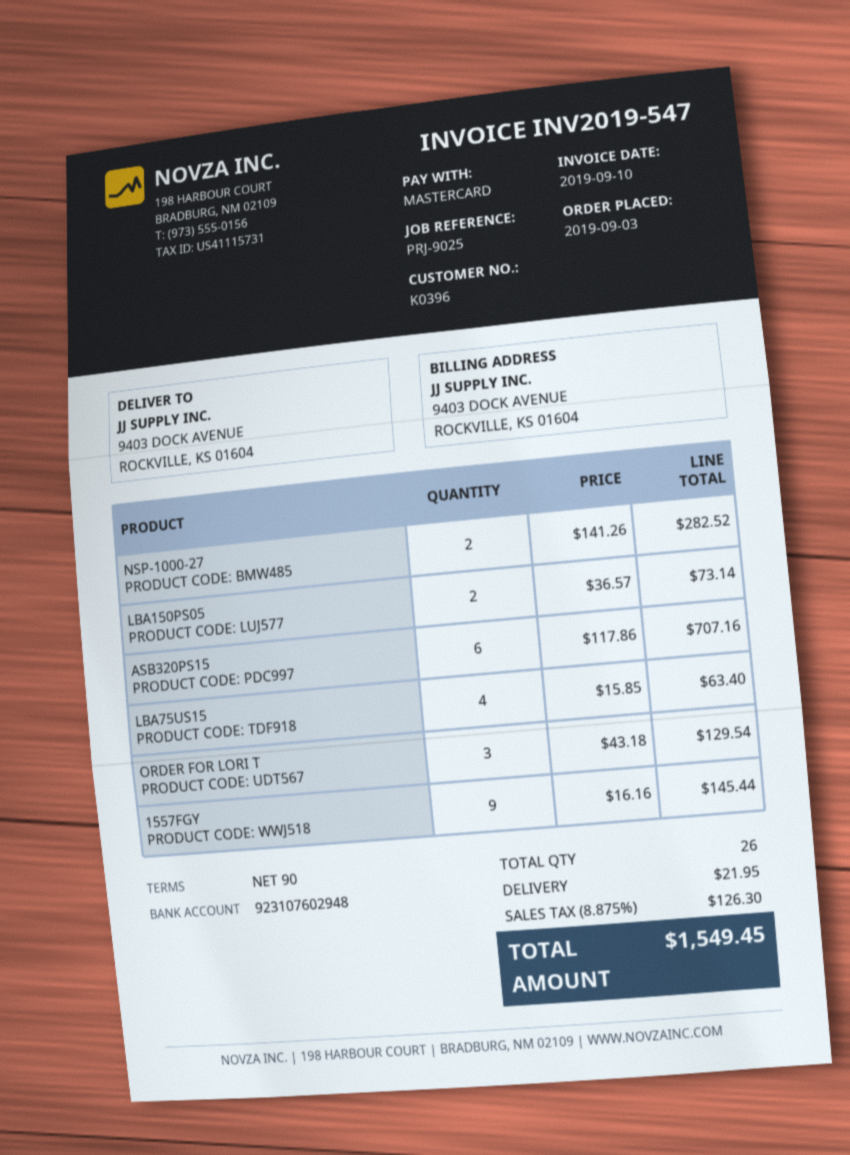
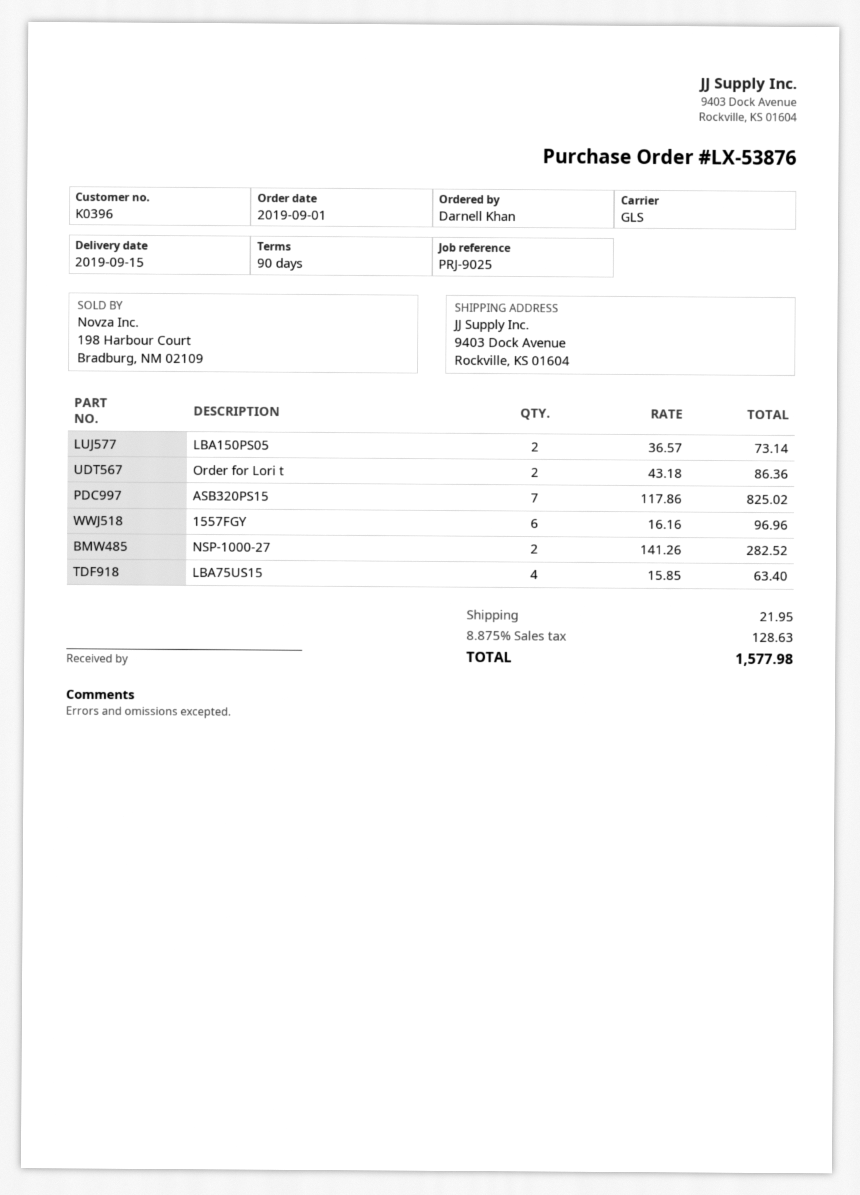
order date: 2019-09-03 -> 2019-09-01
ASB320PS15: 6 x 117.86 = 707.16 -> 7 x 117.86 = 825.02
ORDER FOR LORI T: 3 x 43.18 = 129.54 -> 2 x 43.18 = 86.36
1557FGY: 9 x 16.16 = 145.44 -> 6 x 16.16 = 96.96
tax: 8.875% = 126.30 -> 8.875% = 128.63
total: 1549.45 -> 1577.98

